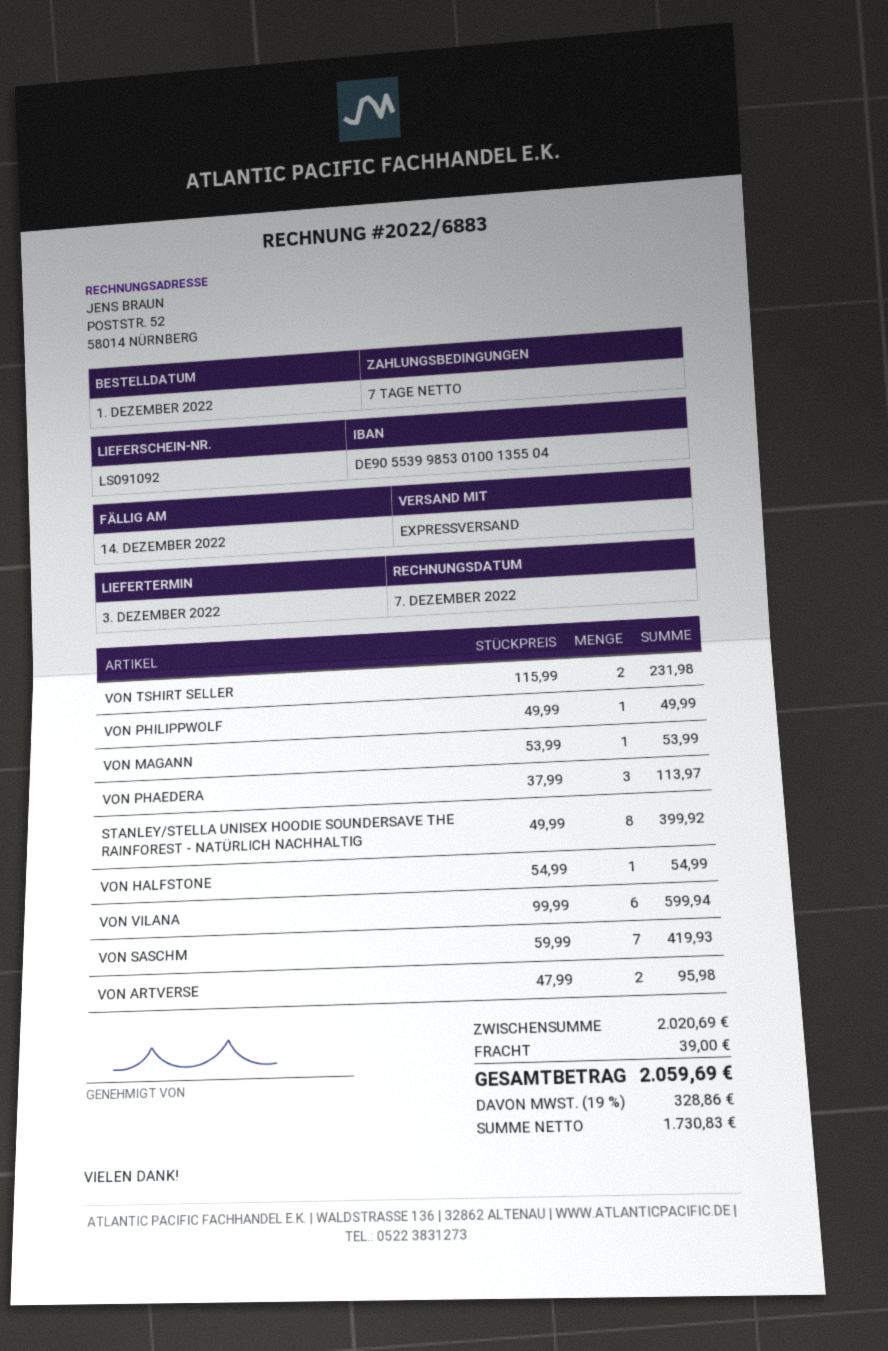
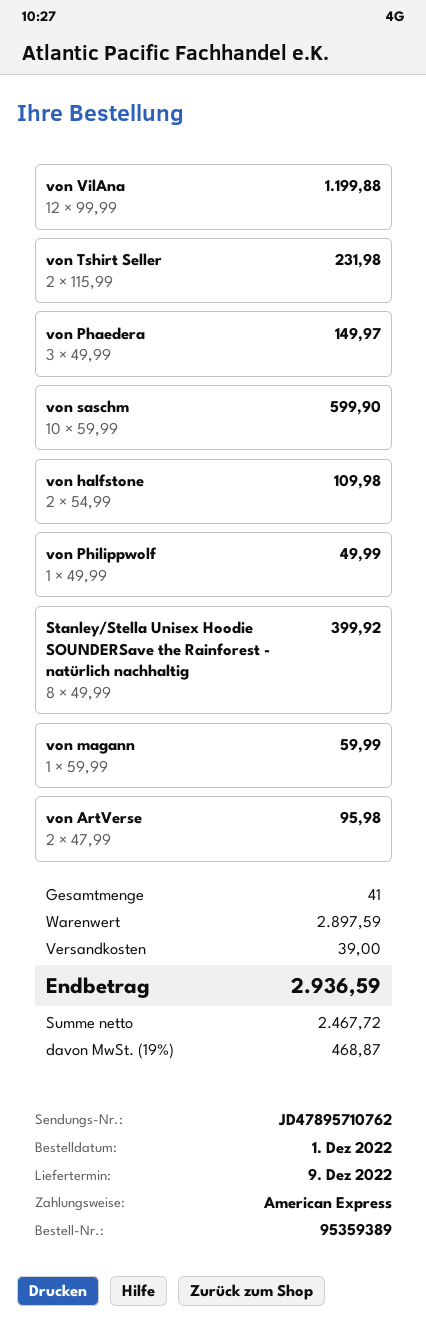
delivery date: 2022-12-03 -> 2022-12-09
VON MAGANN: 1 x 53.99 = 53.99 -> 1 x 59.99 = 59.99
VON PHAEDERA: 3 x 37.99 = 113.97 -> 3 x 49.99 = 149.97
VON HALFSTONE: 1 x 54.99 = 54.99 -> 2 x 54.99 = 109.98
VON VILANA: 6 x 99.99 = 599.94 -> 12 x 99.99 = 1199.88
VON SASCHM: 7 x 59.99 = 419.93 -> 10 x 59.99 = 599.90
subtotal: 2020.69 -> 2897.59
net: 1730.83 -> 2467.72
tax: 19% = 328.86 -> 19% = 468.87
total: 2059.69 -> 2936.59

